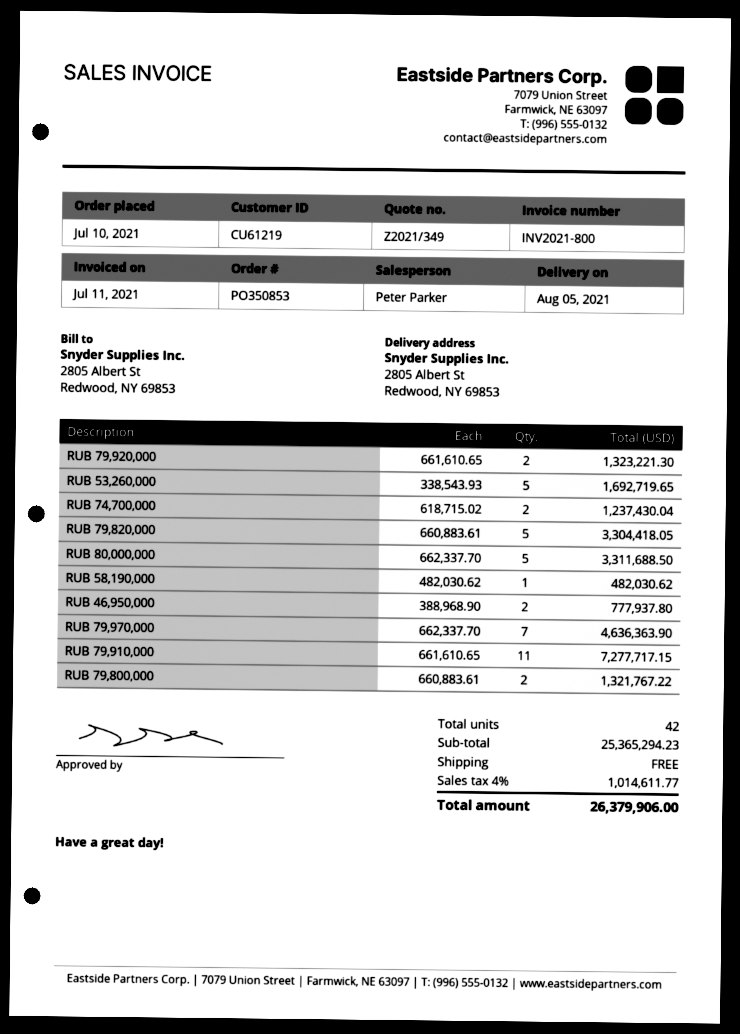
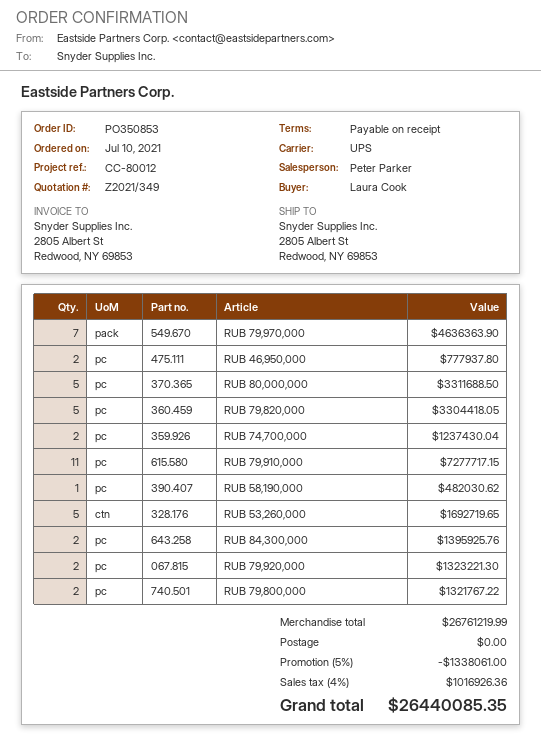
RUB 84,300,000: none -> 2 for 1395925.76
subtotal: 25365294.23 -> 26761219.99
discount: none -> 5% = 1338061.00
tax: 4% = 1014611.77 -> 4% = 1016926.36
total: 26379906.00 -> 26440085.35

